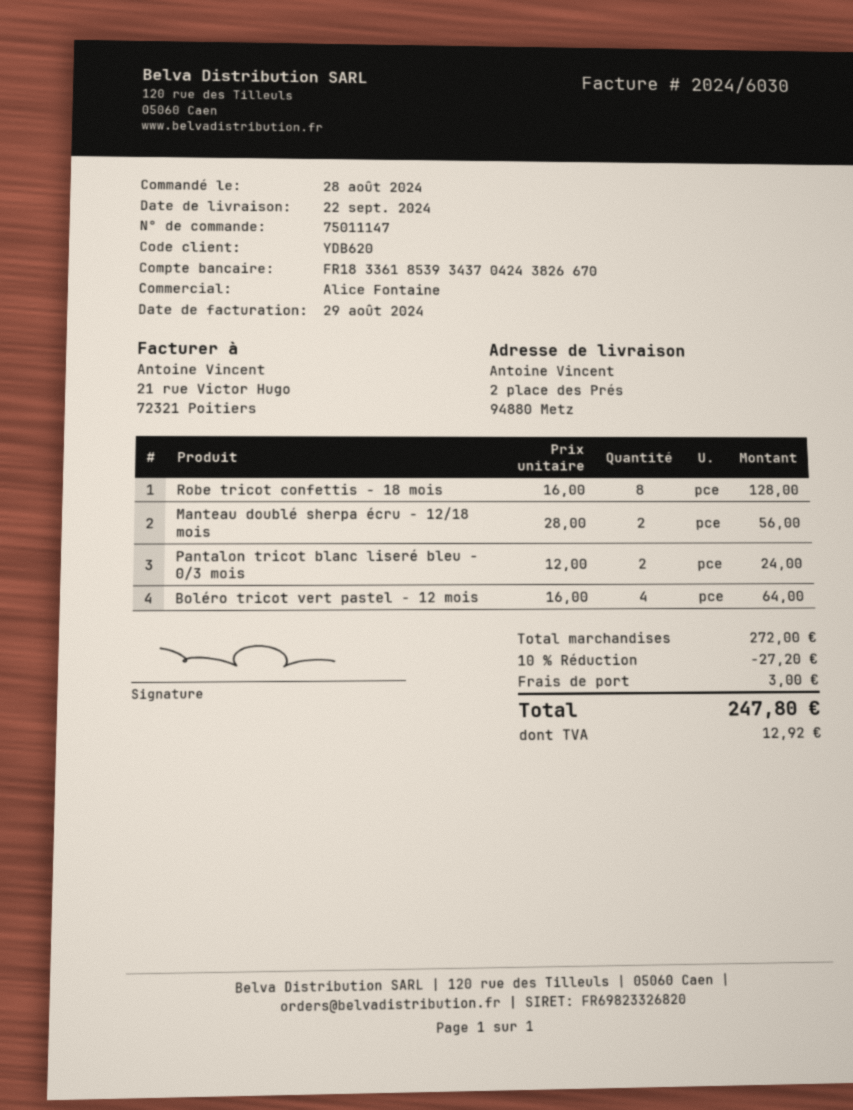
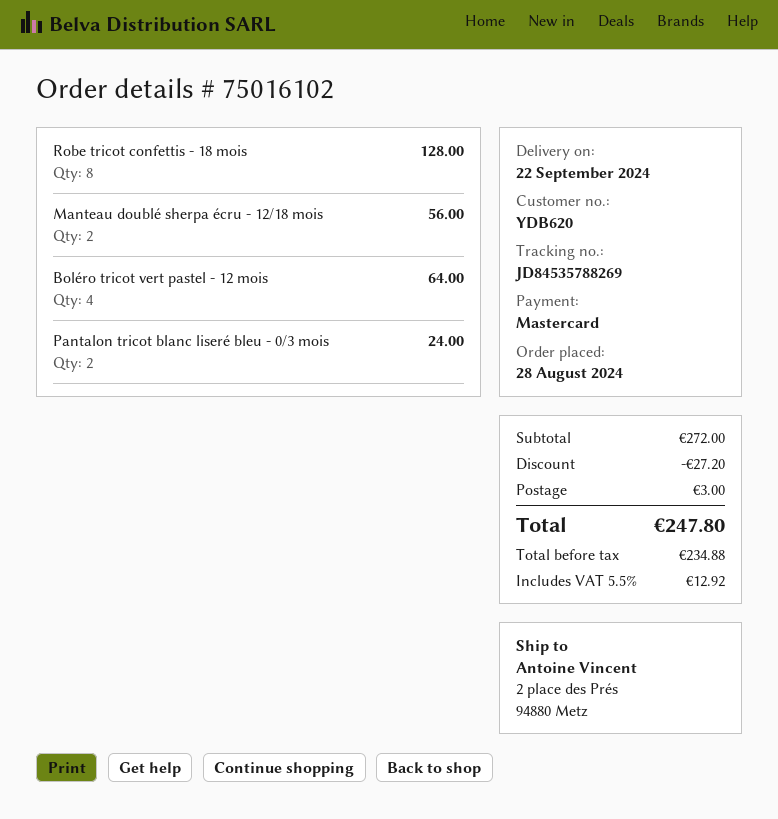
order number: 75011147 -> 75016102

